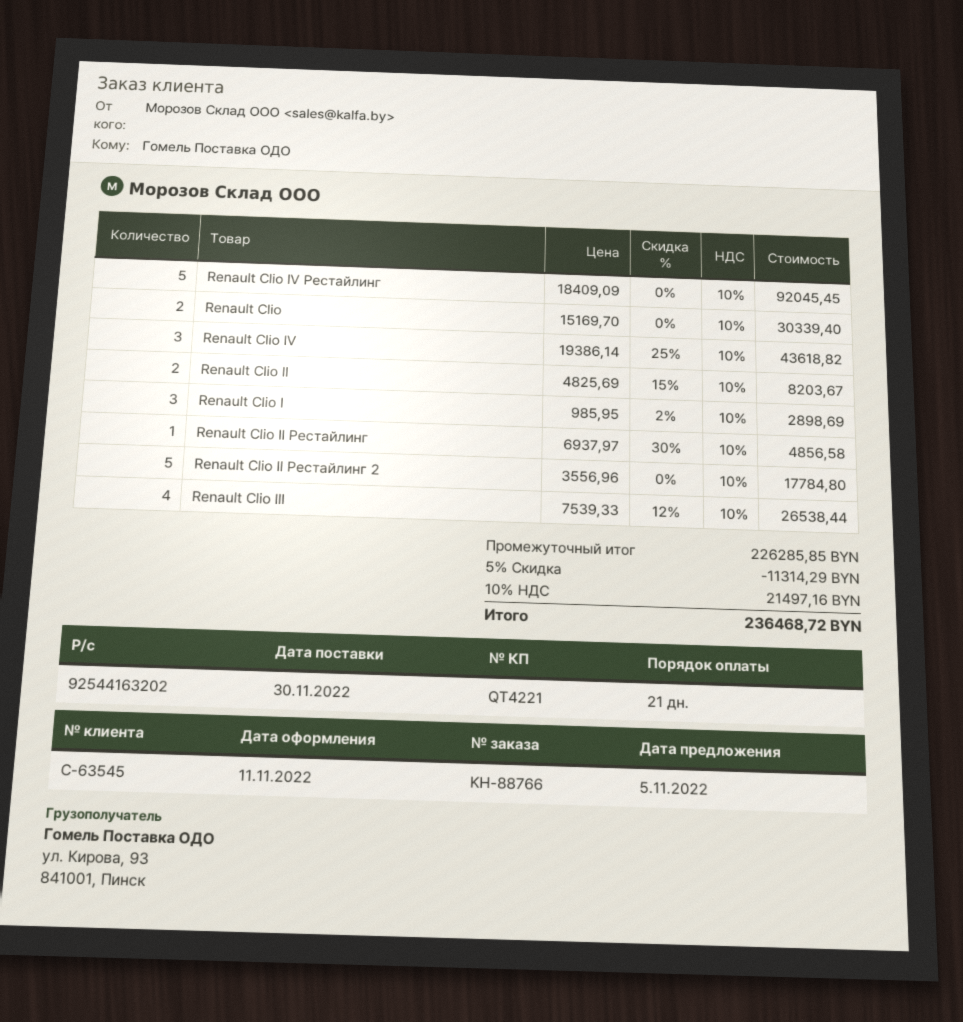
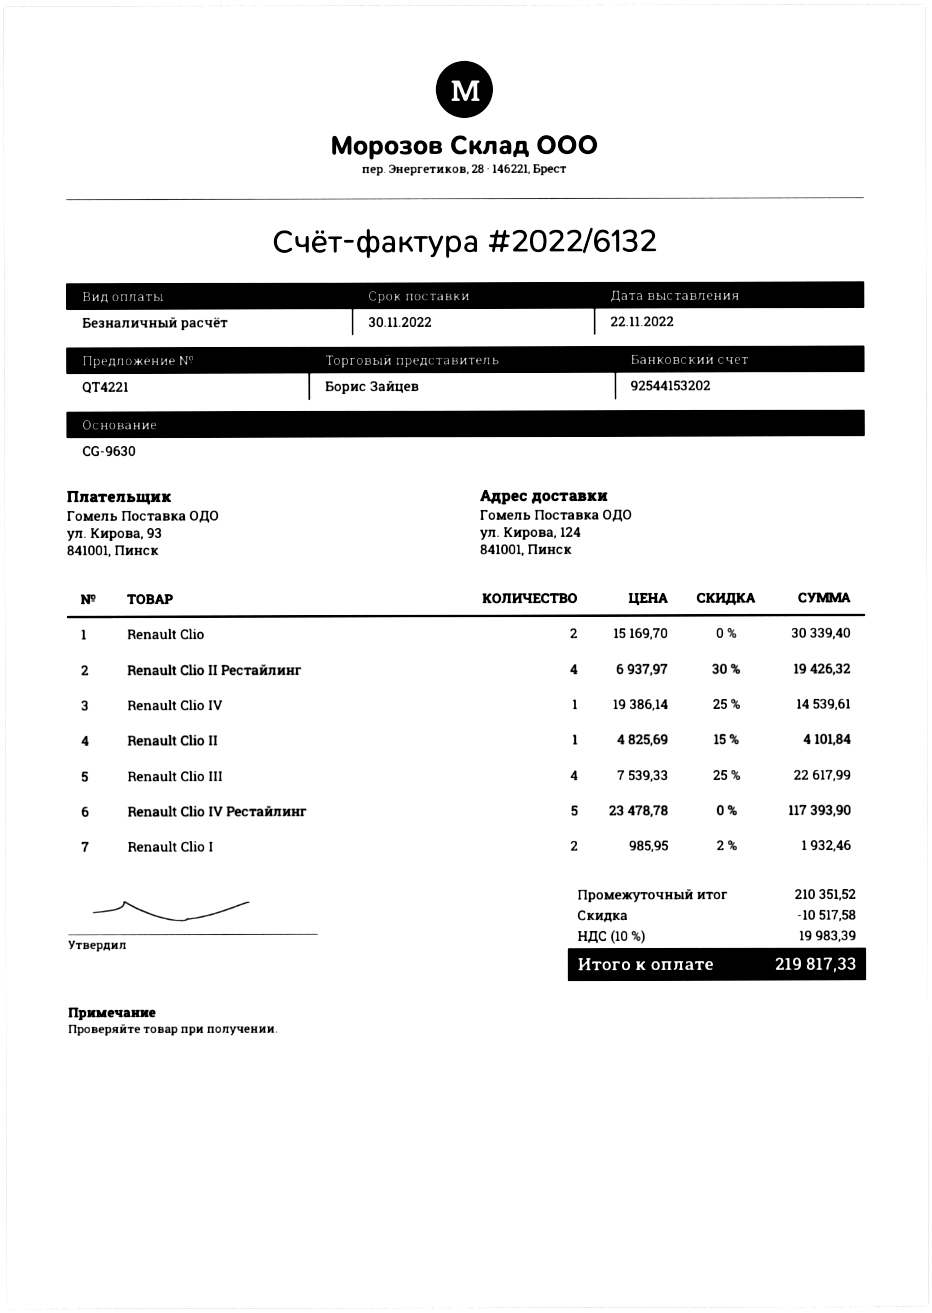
bank account: 92544163202 -> 92544153202
ship to: ул. Кирова, 93, 841001, Пинск -> ул. Кирова, 124, 841001, Пинск
Renault Clio IV Рестайлинг: 5 x 18409.09 = 92045.45 -> 5 x 23478.78 = 117393.90
Renault Clio IV: 3 x 19386.14 - 25% = 43618.82 -> 1 x 19386.14 - 25% = 14539.61
Renault Clio II: 2 x 4825.69 - 15% = 8203.67 -> 1 x 4825.69 - 15% = 4101.84
Renault Clio I: 3 x 985.95 - 2% = 2898.69 -> 2 x 985.95 - 2% = 1932.46
Renault Clio II Рестайлинг: 1 x 6937.97 - 30% = 4856.58 -> 4 x 6937.97 - 30% = 19426.32
Renault Clio II Рестайлинг 2: 5 x 3556.96 = 17784.80 -> none
Renault Clio III: 4 x 7539.33 - 12% = 26538.44 -> 4 x 7539.33 - 25% = 22617.99
subtotal: 226285.85 -> 210351.52
discount: 11314.29 -> 10517.58
tax: 10% = 21497.16 -> 10% = 19983.39
total: 236468.72 -> 219817.33

